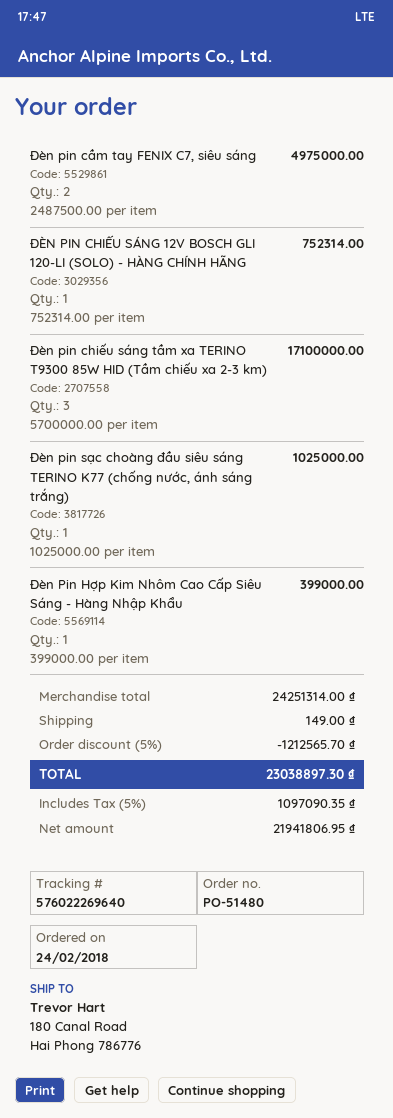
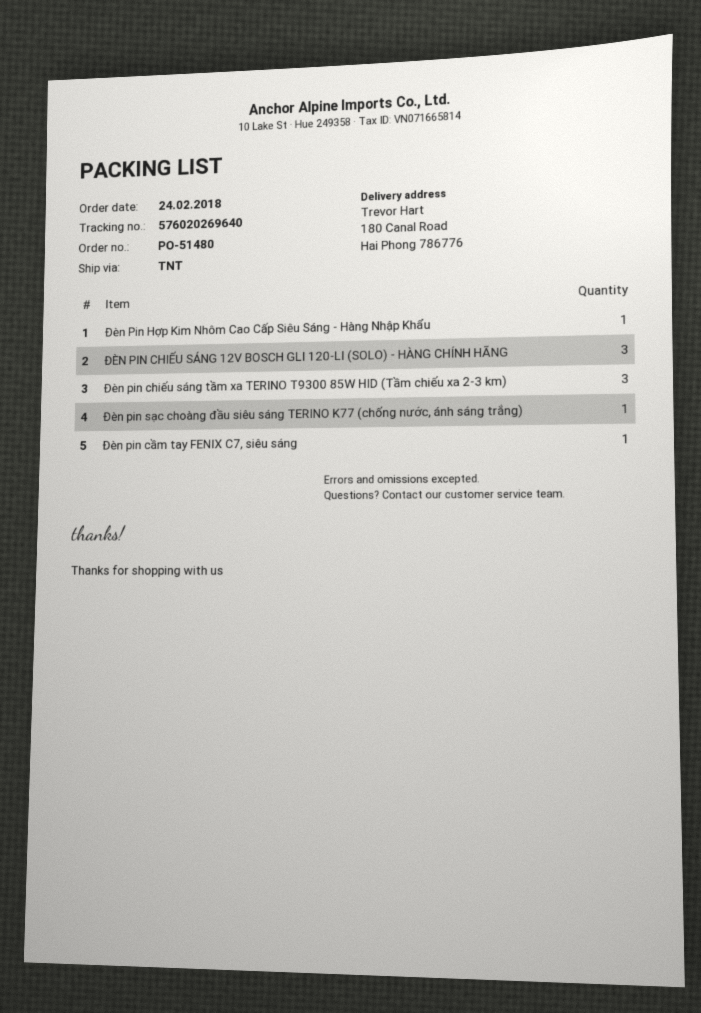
tracking number: 576022269640 -> 576020269640
Đèn pin cầm tay FENIX C7, siêu sáng: 2 -> 1
ĐÈN PIN CHIẾU SÁNG 12V BOSCH GLI 120-LI (SOLO) - HÀNG CHÍNH HÃNG: 1 -> 3

